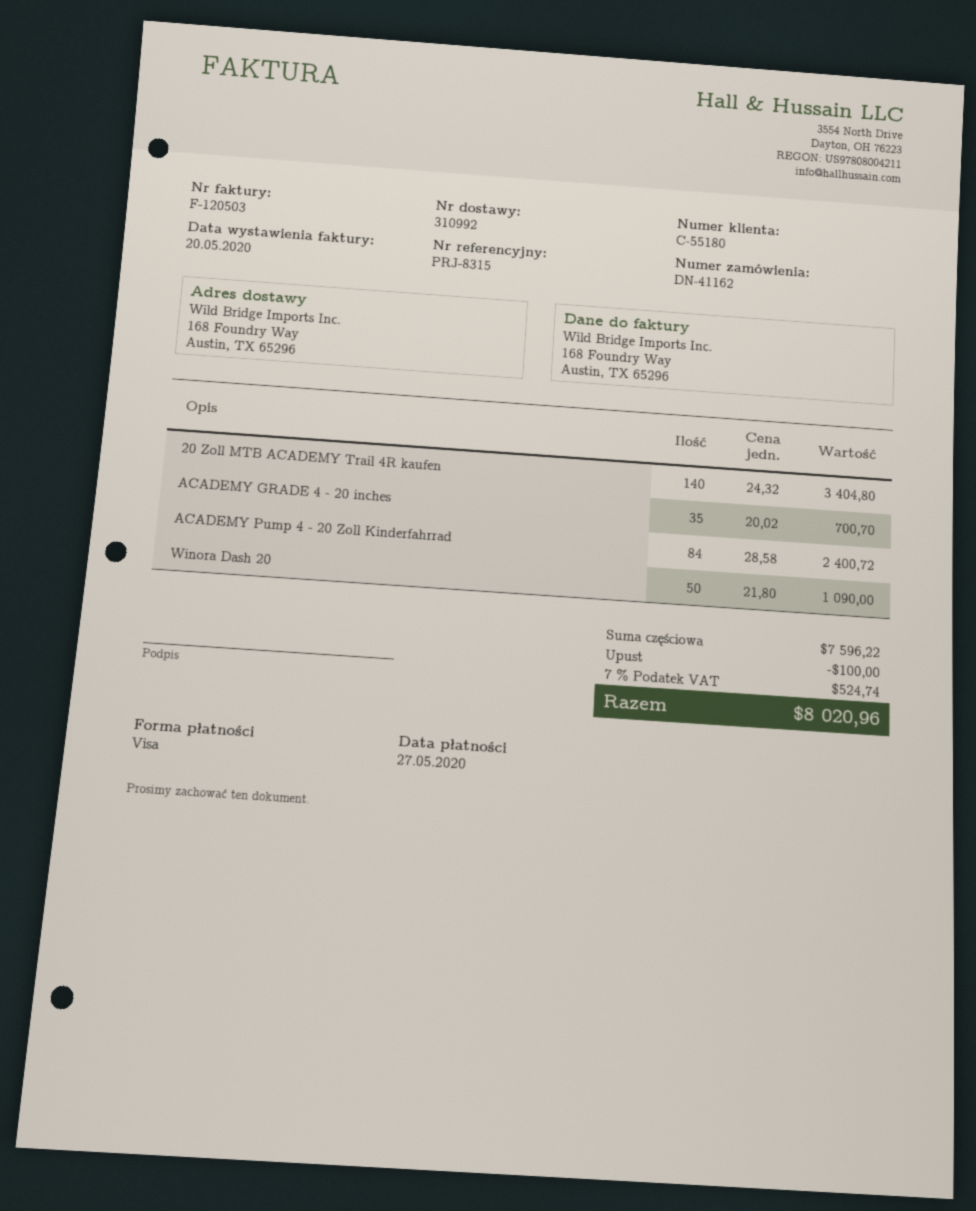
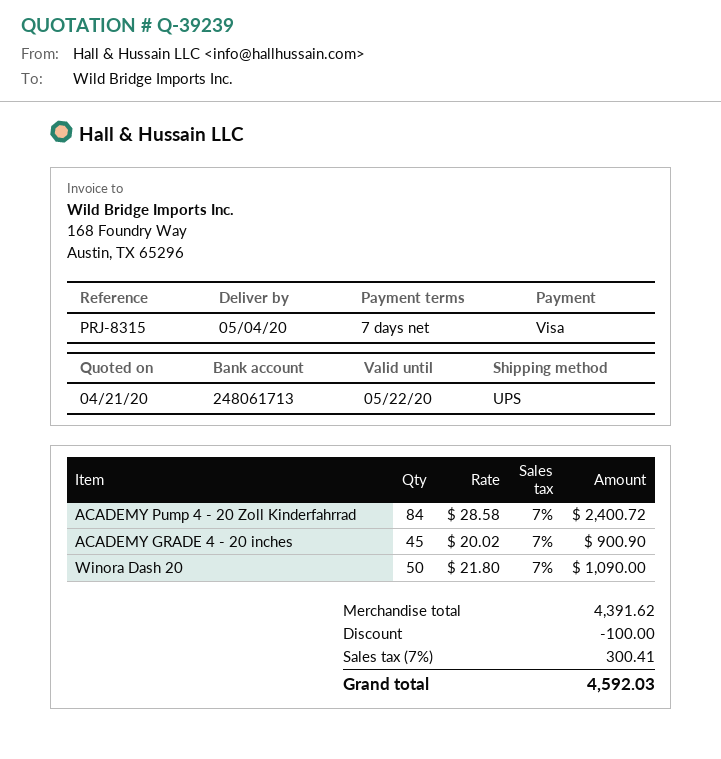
20 Zoll MTB ACADEMY Trail 4R kaufen: 140 x 24.32 = 3404.80 -> none
ACADEMY GRADE 4 - 20 inches: 35 x 20.02 = 700.70 -> 45 x 20.02 = 900.90
subtotal: 7596.22 -> 4391.62
tax: 7% = 524.74 -> 7% = 300.41
total: 8020.96 -> 4592.03

